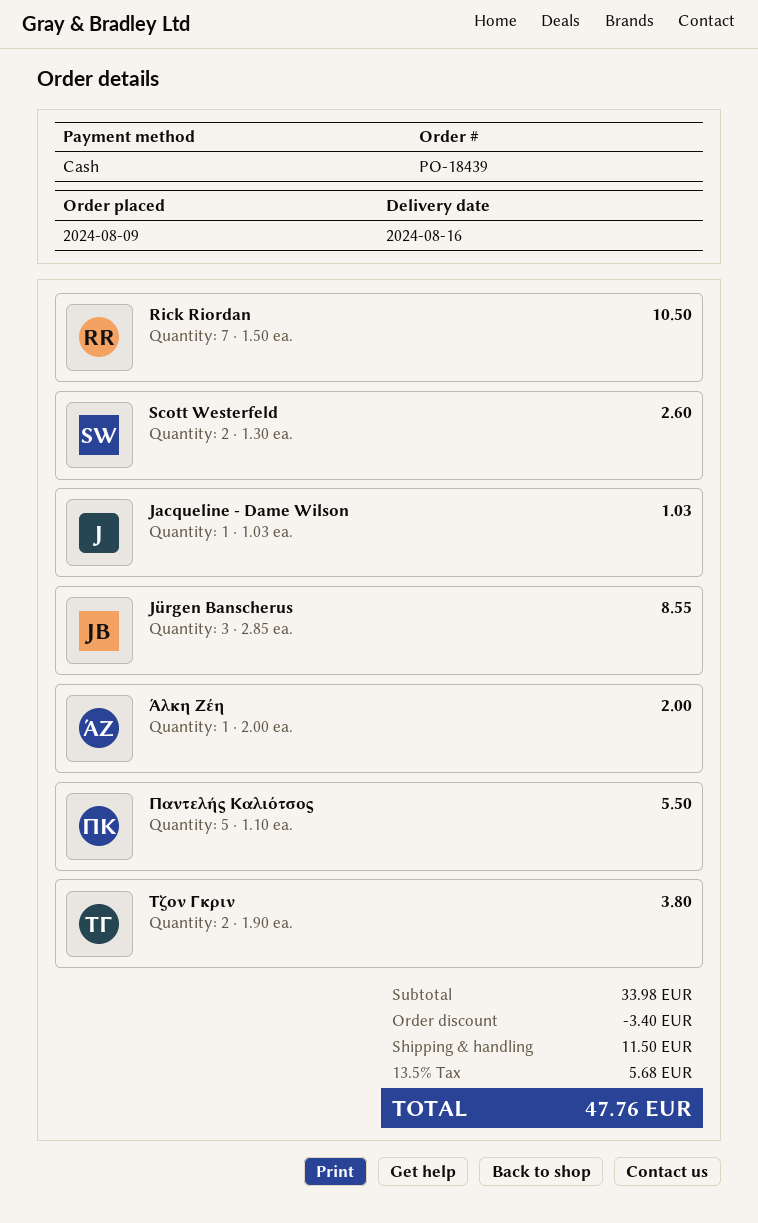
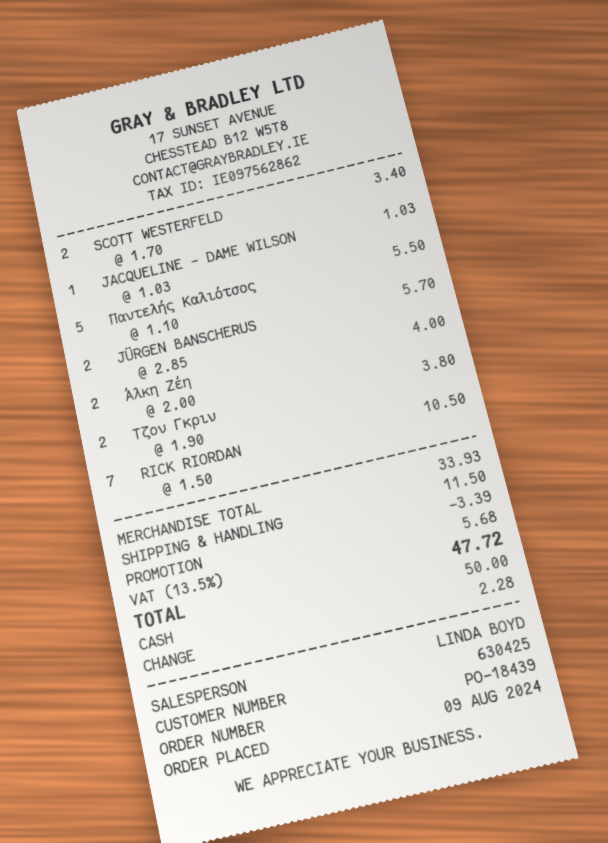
Scott Westerfeld: 2 x 1.30 = 2.60 -> 2 x 1.70 = 3.40
Jürgen Banscherus: 3 x 2.85 = 8.55 -> 2 x 2.85 = 5.70
Άλκη Ζέη: 1 x 2.00 = 2.00 -> 2 x 2.00 = 4.00
subtotal: 33.98 -> 33.93
discount: 3.40 -> 3.39
total: 47.76 -> 47.72

